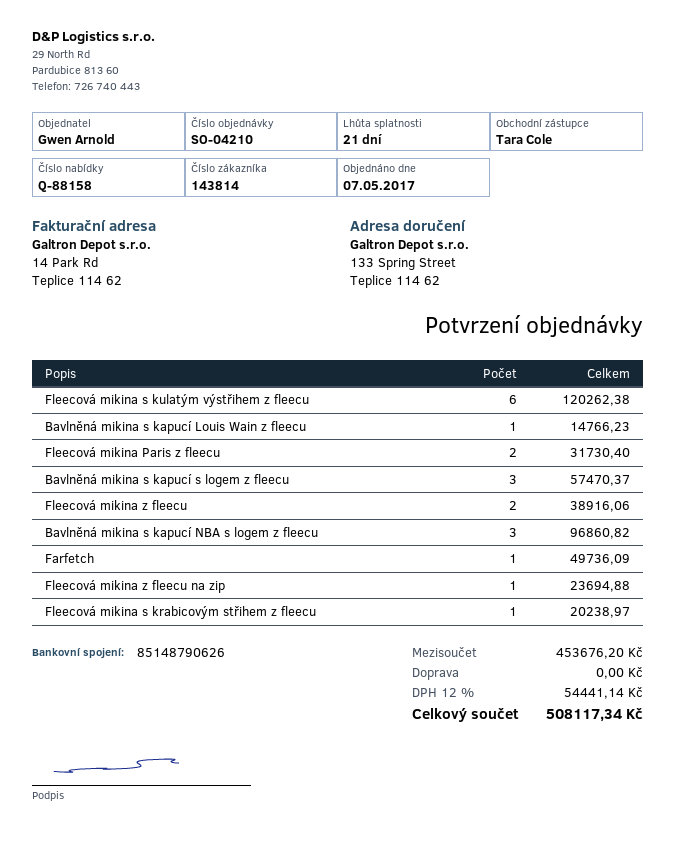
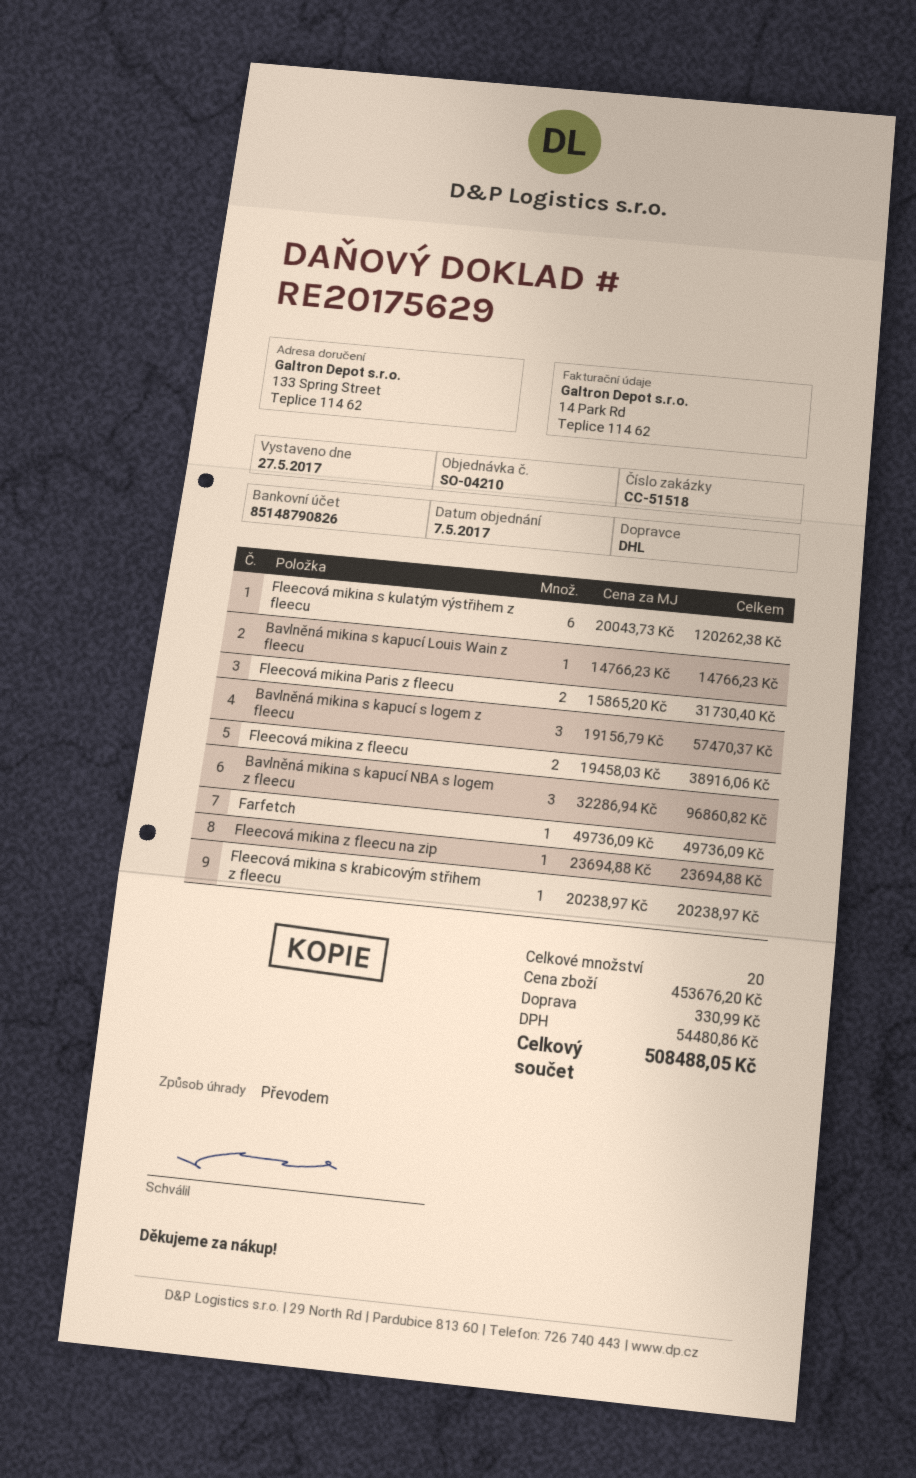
bank account: 85148790626 -> 85148790826
shipping: 0.00 -> 330.99
tax: 54441.14 -> 54480.86
total: 508117.34 -> 508488.05

